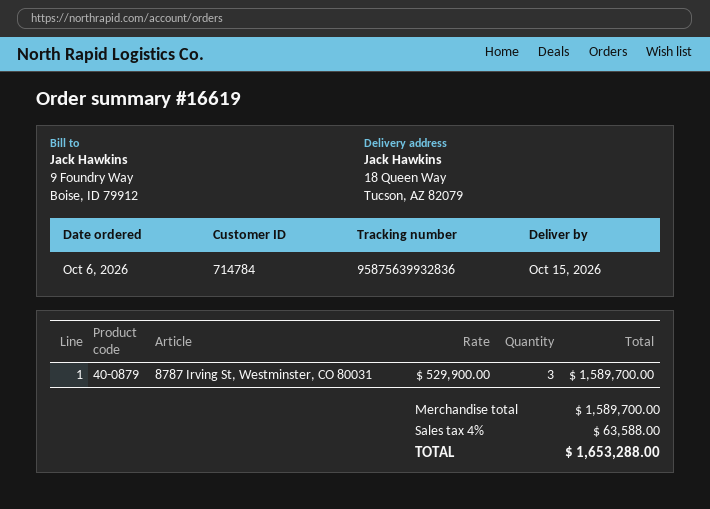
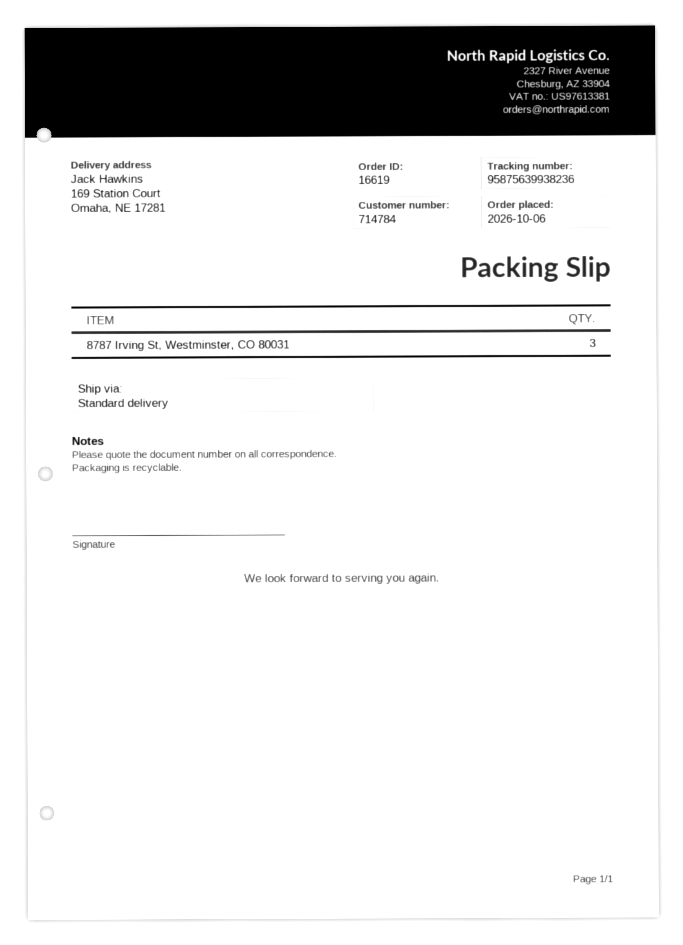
tracking number: 95875639932836 -> 95875639938236
ship to: 18 Queen Way, Tucson, AZ 82079 -> 169 Station Court, Omaha, NE 17281

